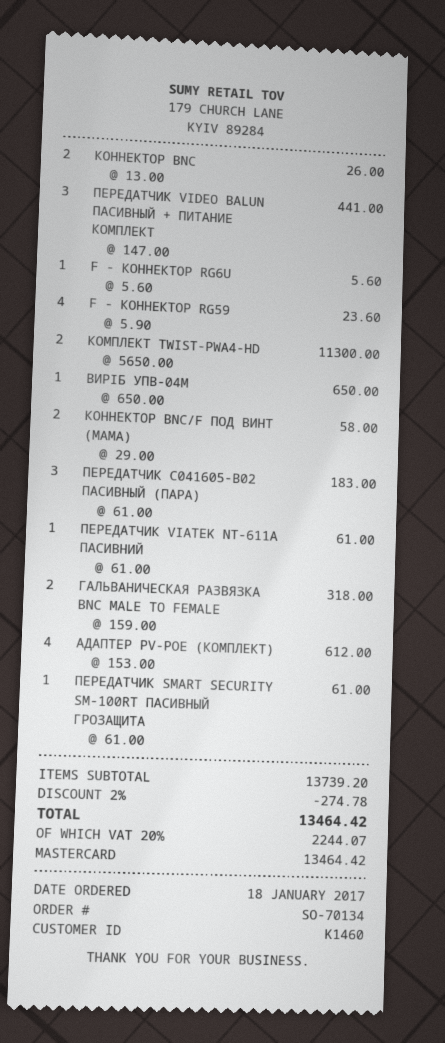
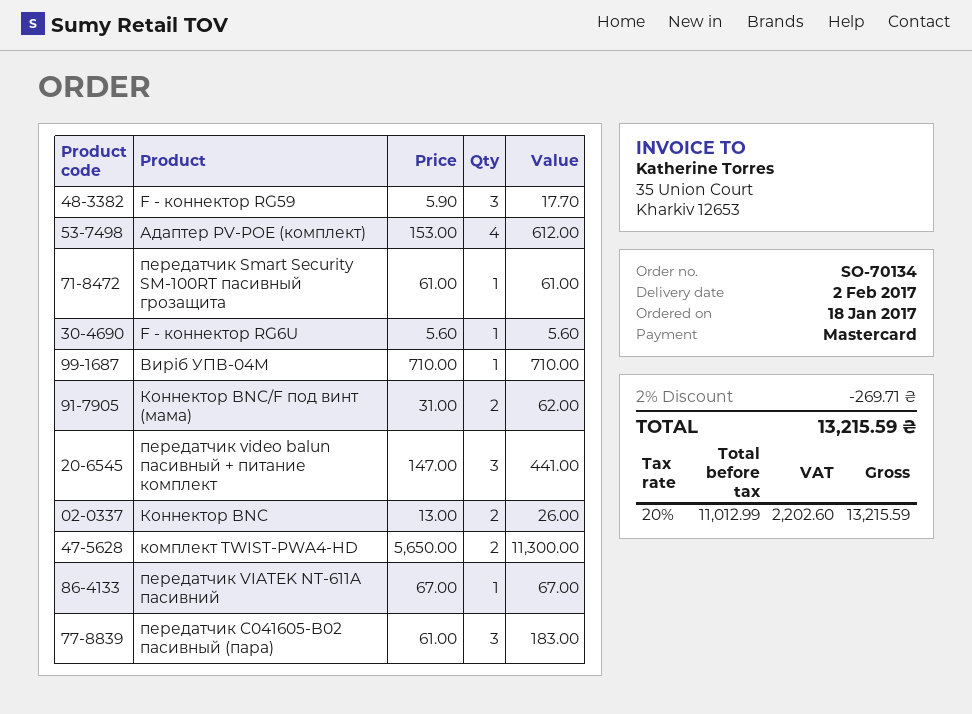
F - КОННЕКТОР RG59: 4 x 5.90 = 23.60 -> 3 x 5.90 = 17.70
ВИРІБ УПВ-04М: 1 x 650.00 = 650.00 -> 1 x 710.00 = 710.00
КОННЕКТОР BNC/F ПОД ВИНТ (МАМА): 2 x 29.00 = 58.00 -> 2 x 31.00 = 62.00
ПЕРЕДАТЧИК VIATEK NT-611A ПАСИВНИЙ: 1 x 61.00 = 61.00 -> 1 x 67.00 = 67.00
ГАЛЬВАНИЧЕСКАЯ РАЗВЯЗКА BNC MALE TO FEMALE: 2 x 159.00 = 318.00 -> none
discount: 2% = 274.78 -> 2% = 269.71
tax: 20% = 2244.07 -> 20% = 2202.60
total: 13464.42 -> 13215.59

